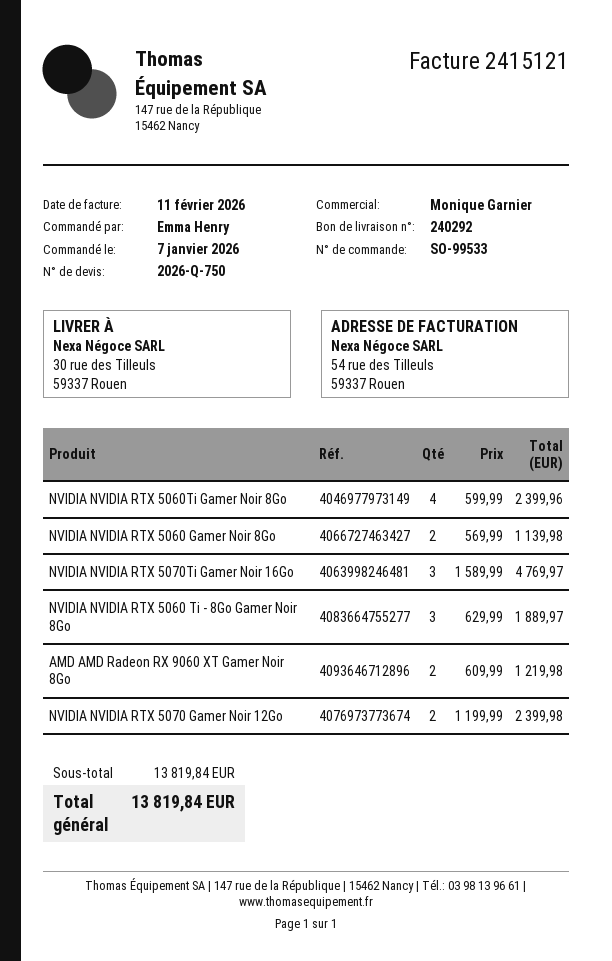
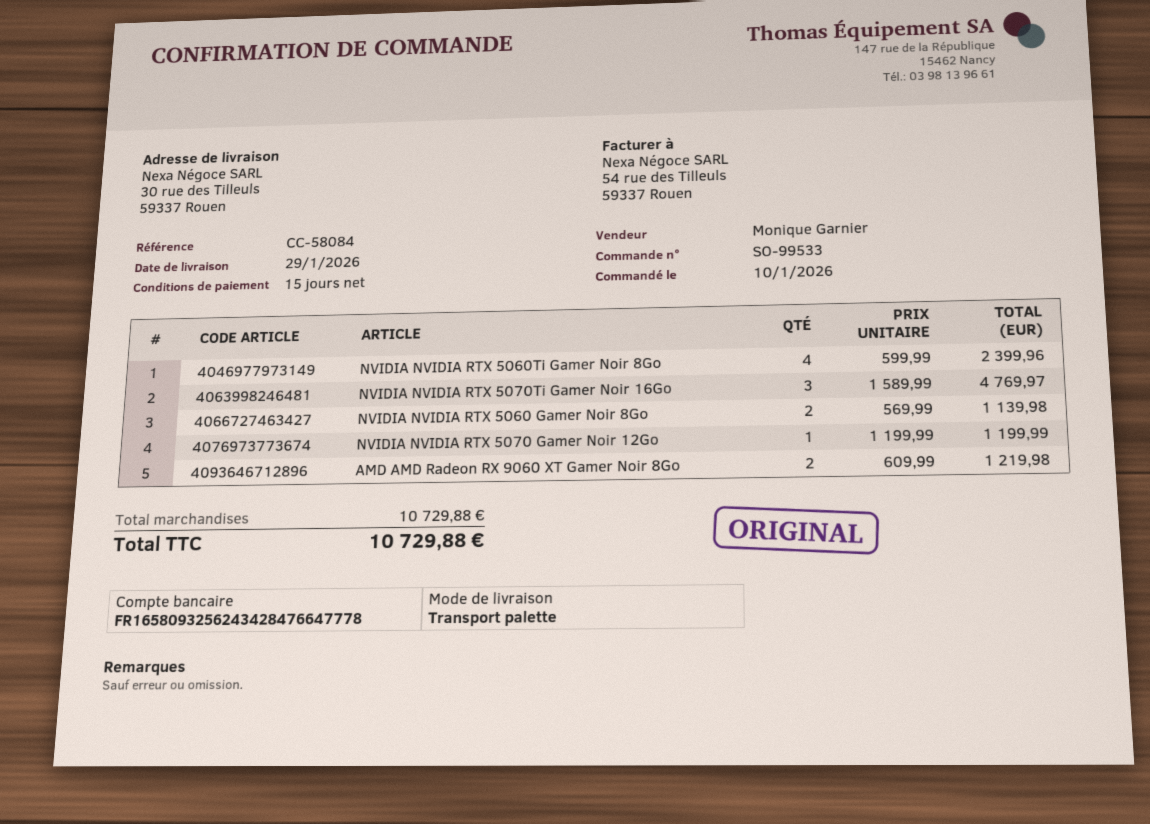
order date: 2026-01-07 -> 2026-01-10
NVIDIA NVIDIA RTX 5060 Ti - 8Go Gamer Noir 8Go: 3 x 629.99 = 1889.97 -> none
NVIDIA NVIDIA RTX 5070 Gamer Noir 12Go: 2 x 1199.99 = 2399.98 -> 1 x 1199.99 = 1199.99
subtotal: 13819.84 -> 10729.88
total: 13819.84 -> 10729.88

